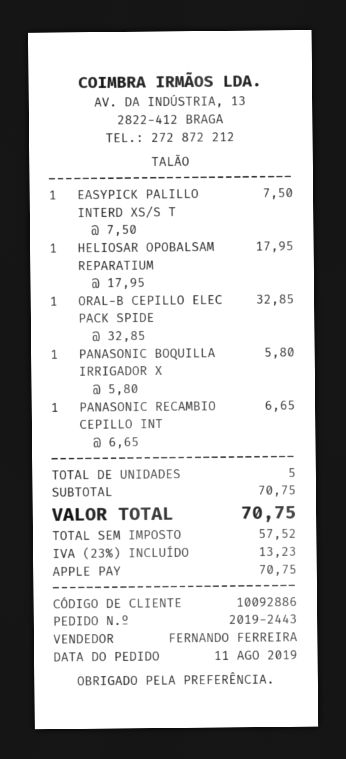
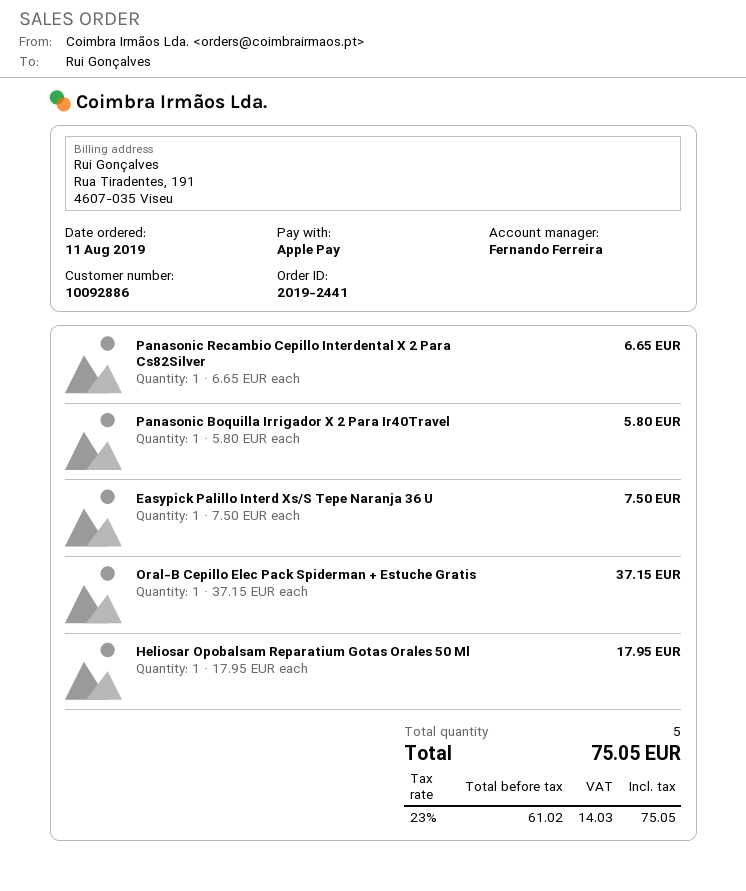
order number: 2019-2443 -> 2019-2441
ORAL-B CEPILLO ELEC PACK SPIDE: 1 x 32.85 = 32.85 -> 1 x 37.15 = 37.15
net: 57.52 -> 61.02
tax: 23% = 13.23 -> 23% = 14.03
total: 70.75 -> 75.05

